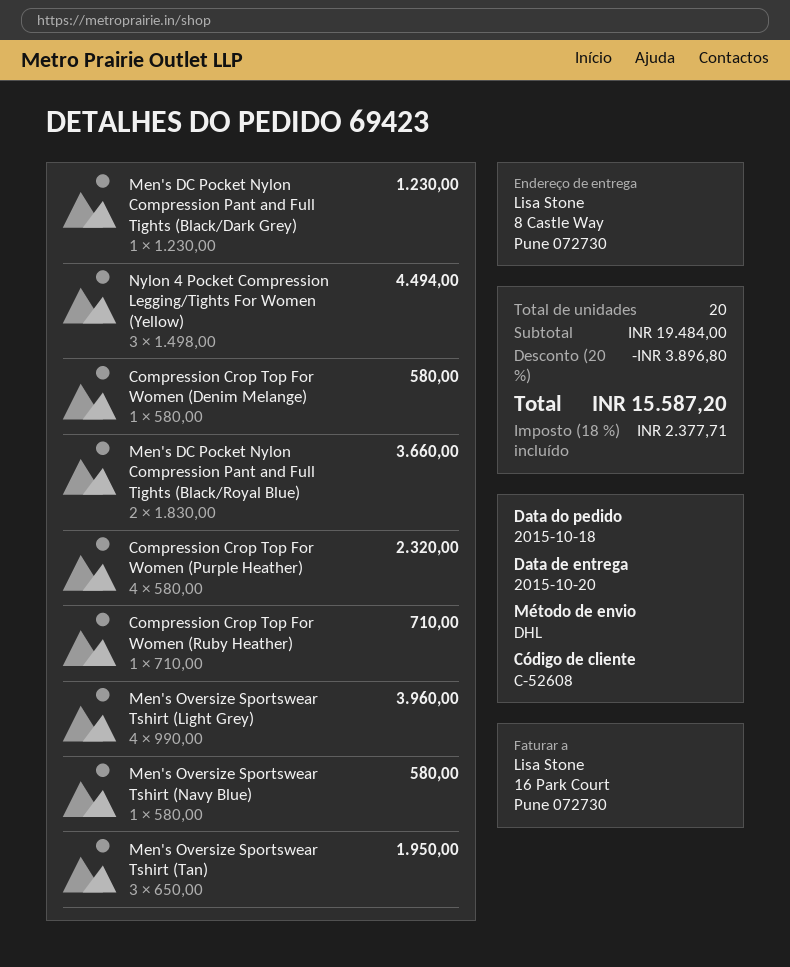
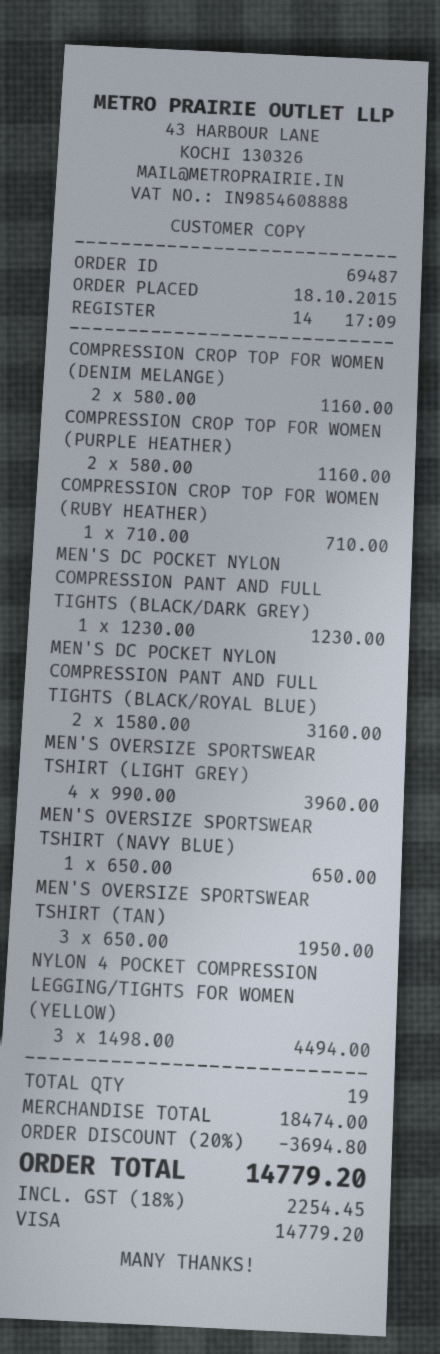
order number: 69423 -> 69487
Compression Crop Top For Women (Denim Melange): 1 x 580.00 = 580.00 -> 2 x 580.00 = 1160.00
Men's DC Pocket Nylon Compression Pant and Full Tights (Black/Royal Blue): 2 x 1830.00 = 3660.00 -> 2 x 1580.00 = 3160.00
Compression Crop Top For Women (Purple Heather): 4 x 580.00 = 2320.00 -> 2 x 580.00 = 1160.00
Men's Oversize Sportswear Tshirt (Navy Blue): 1 x 580.00 = 580.00 -> 1 x 650.00 = 650.00
total quantity: 20 -> 19
subtotal: 19484.00 -> 18474.00
discount: 20% = 3896.80 -> 20% = 3694.80
tax: 18% = 2377.71 -> 18% = 2254.45
total: 15587.20 -> 14779.20

